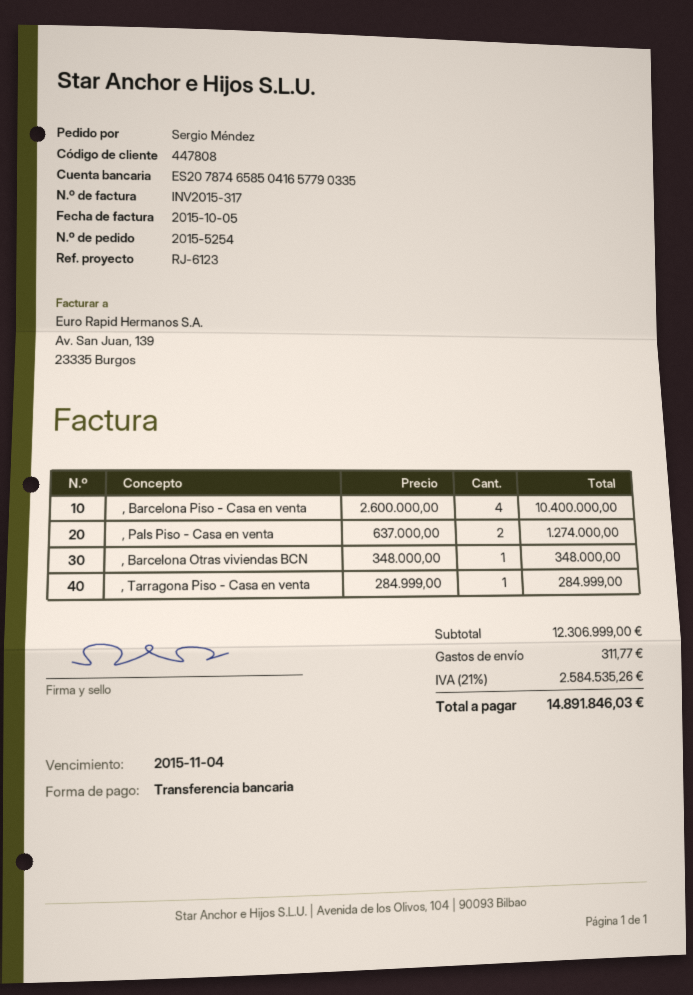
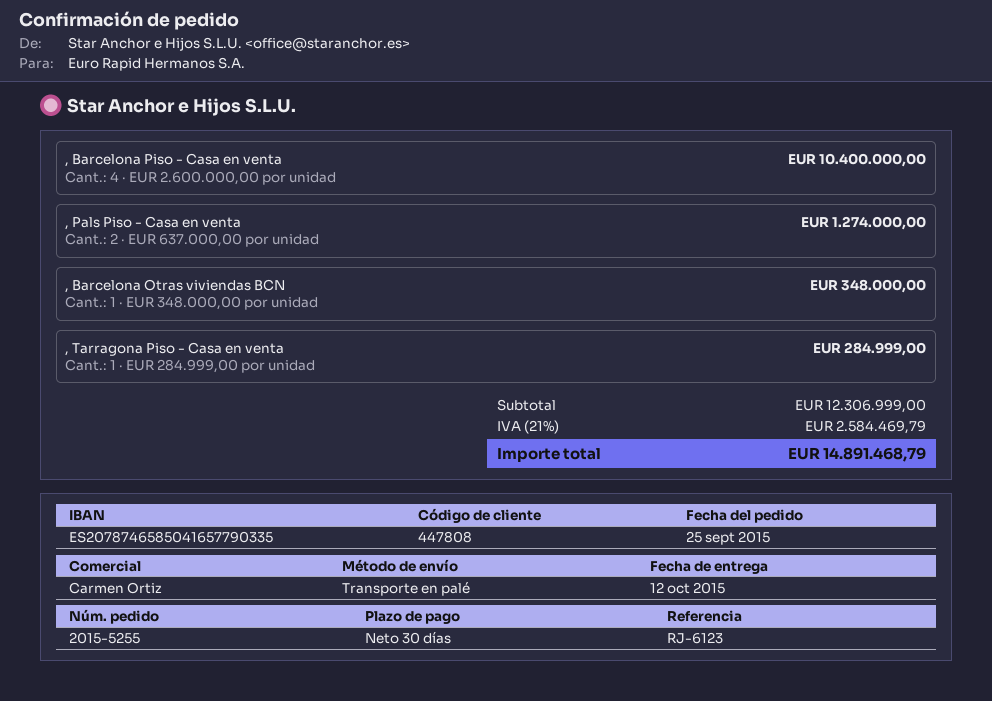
order number: 2015-5254 -> 2015-5255
shipping: 311.77 -> none
tax: 21% = 2584535.26 -> 21% = 2584469.79
total: 14891846.03 -> 14891468.79

